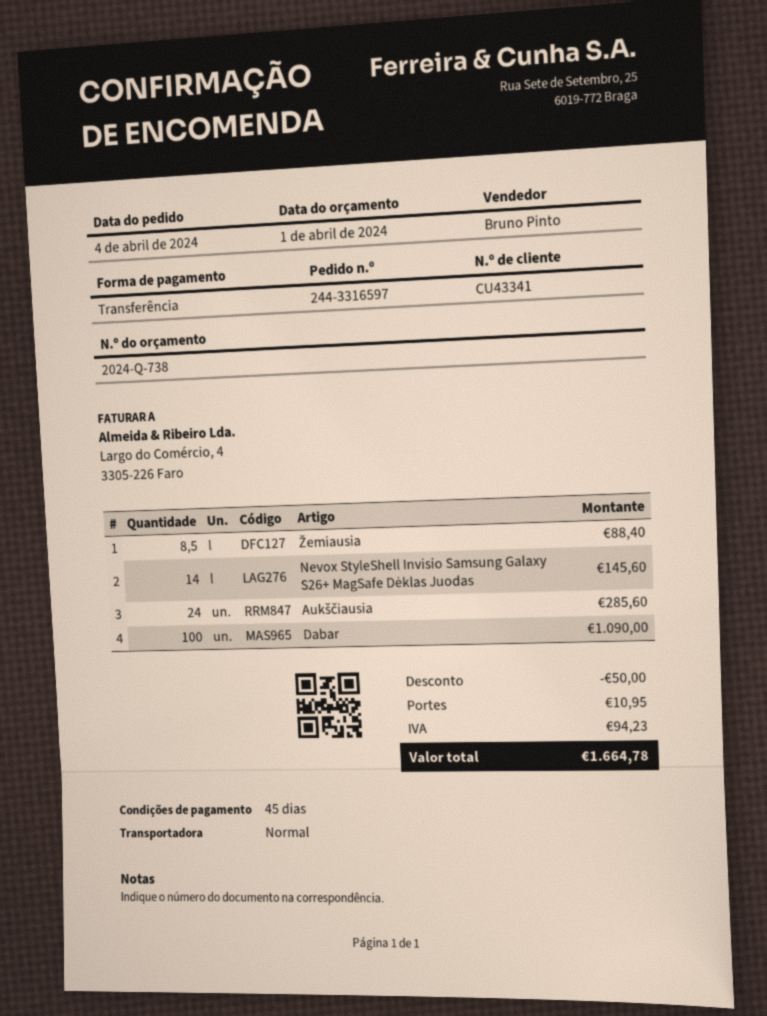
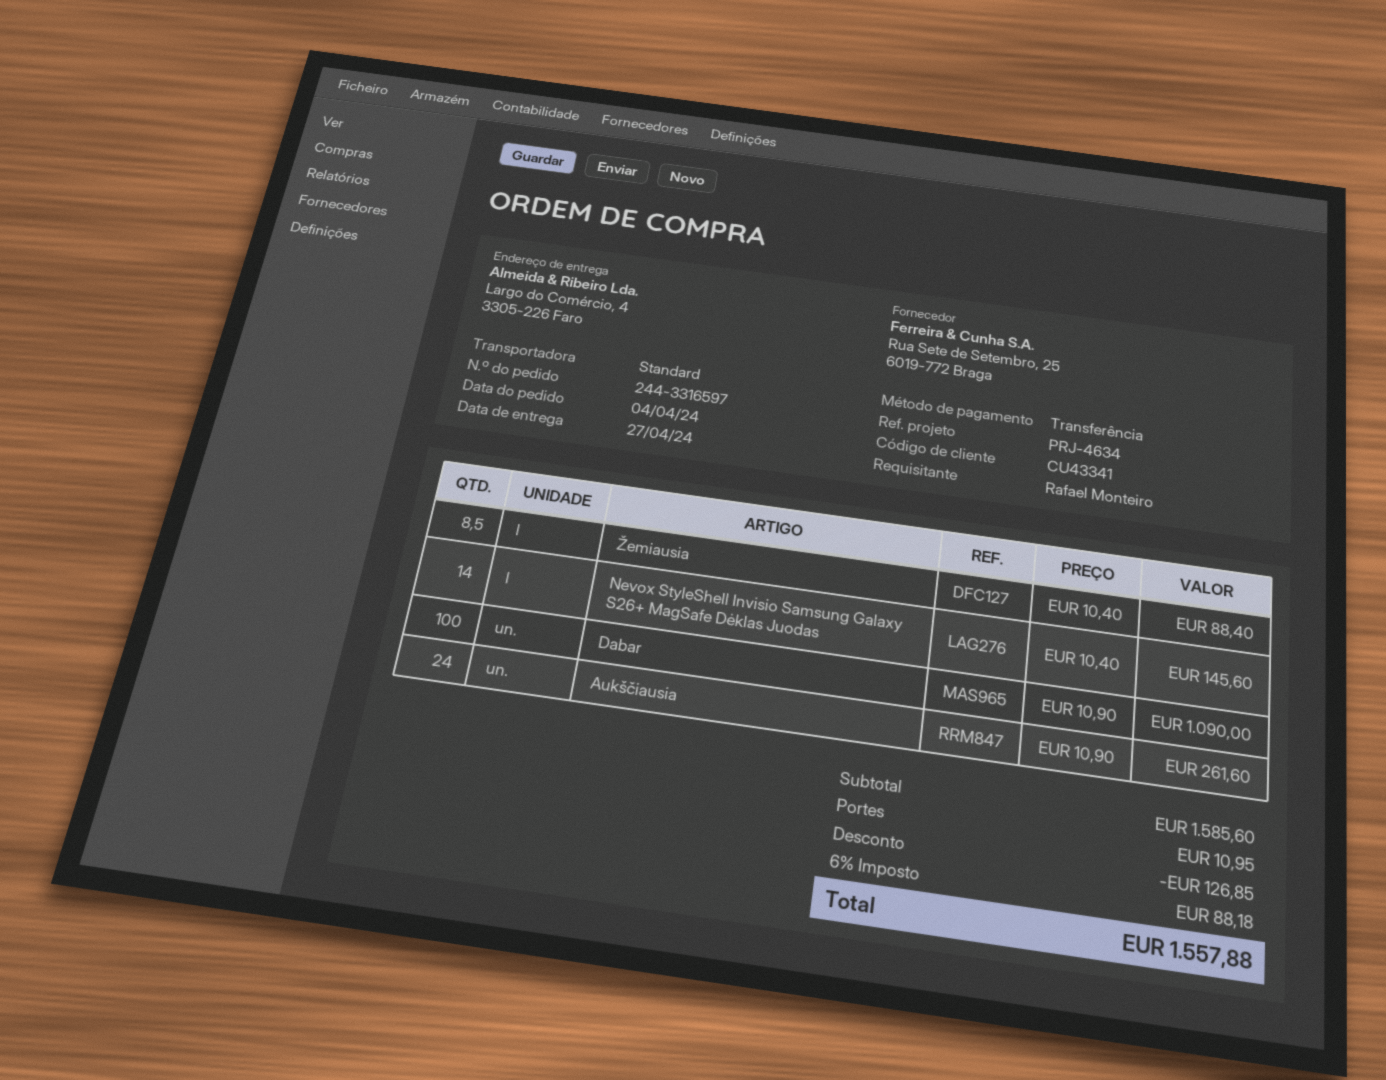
Aukščiausia: 24 for 285.60 -> 24 for 261.60
discount: 50.00 -> 126.85
tax: 94.23 -> 88.18
total: 1664.78 -> 1557.88

